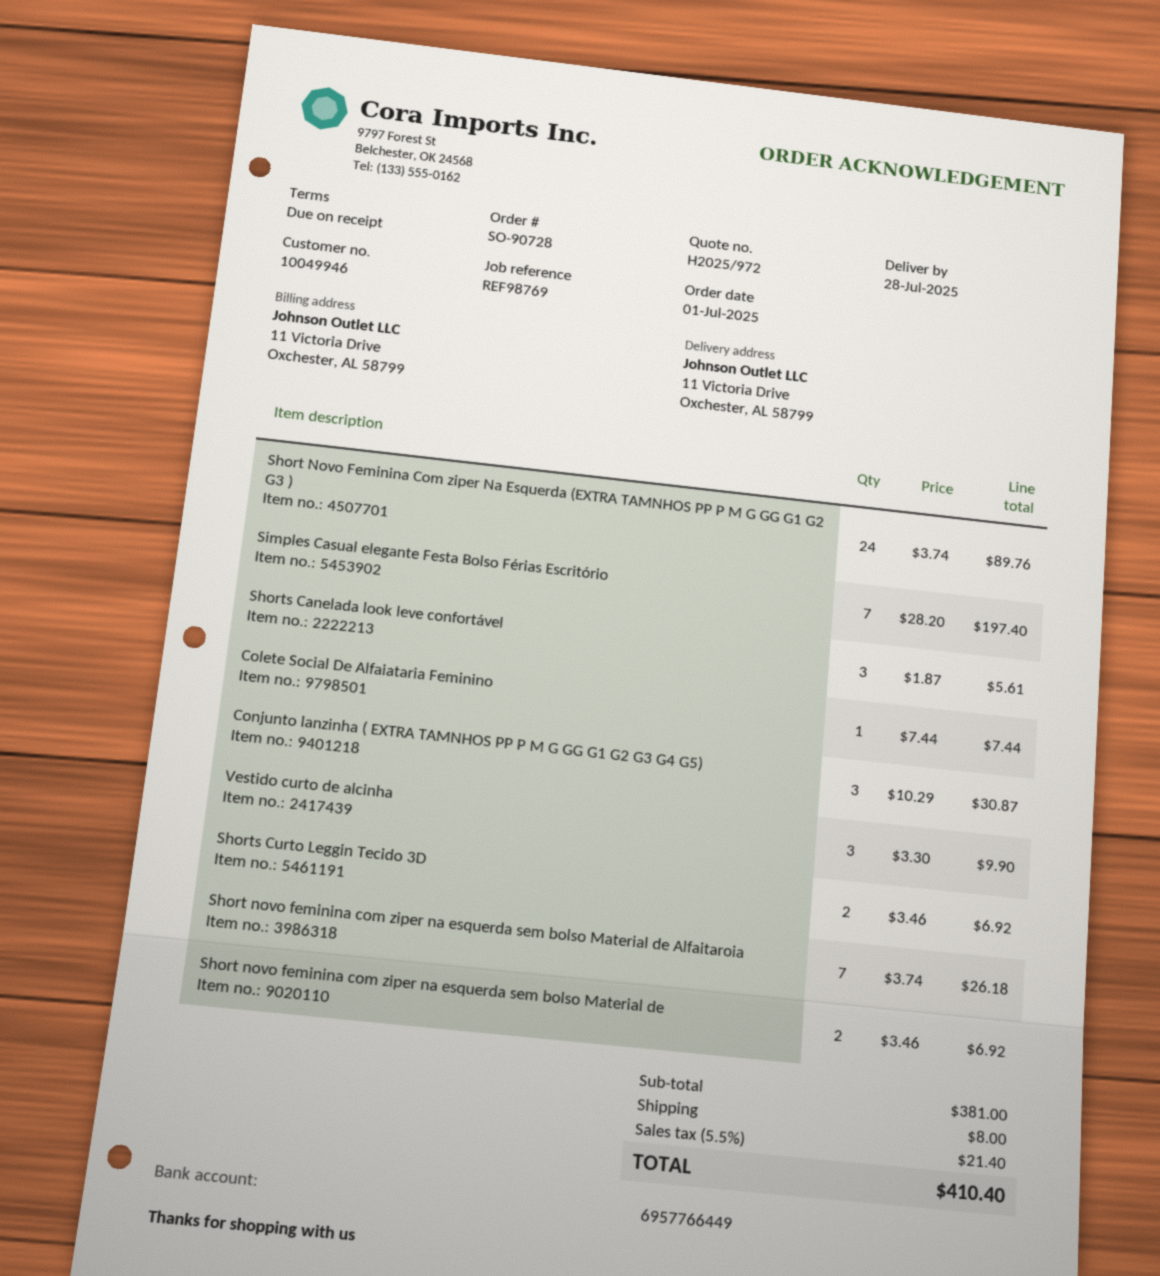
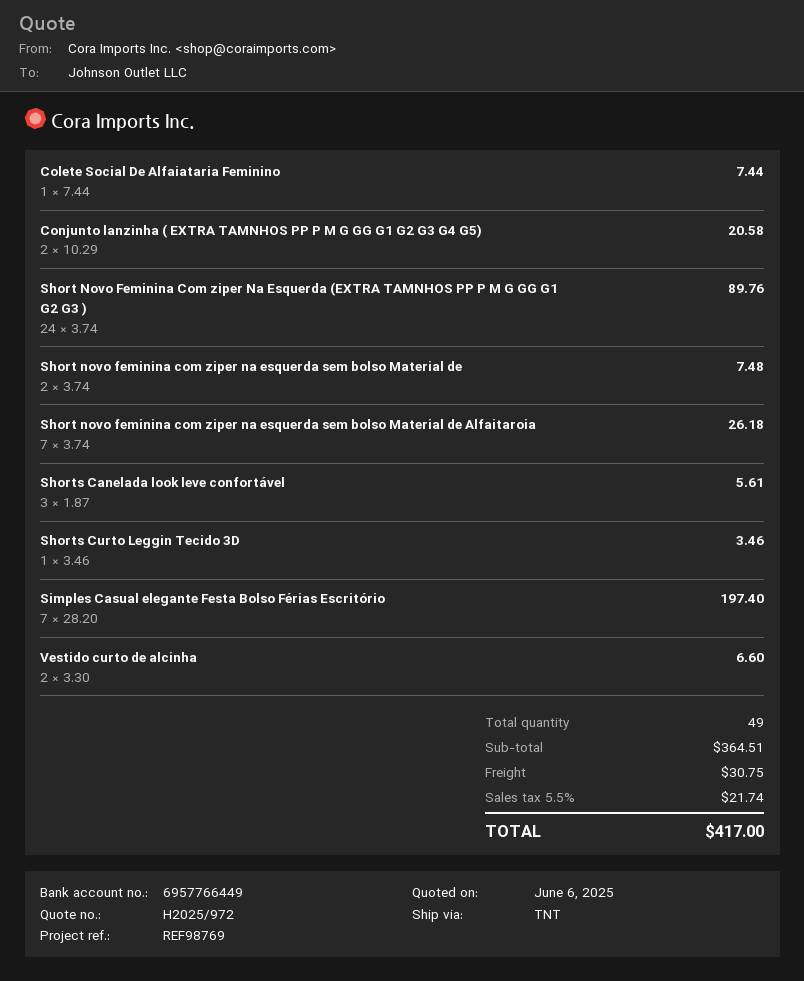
Conjunto lanzinha ( EXTRA TAMNHOS PP P M G GG G1 G2 G3 G4 G5): 3 x 10.29 = 30.87 -> 2 x 10.29 = 20.58
Vestido curto de alcinha: 3 x 3.30 = 9.90 -> 2 x 3.30 = 6.60
Shorts Curto Leggin Tecido 3D: 2 x 3.46 = 6.92 -> 1 x 3.46 = 3.46
Short novo feminina com ziper na esquerda sem bolso Material de: 2 x 3.46 = 6.92 -> 2 x 3.74 = 7.48
subtotal: 381.00 -> 364.51
shipping: 8.00 -> 30.75
tax: 5.5% = 21.40 -> 5.5% = 21.74
total: 410.40 -> 417.00

